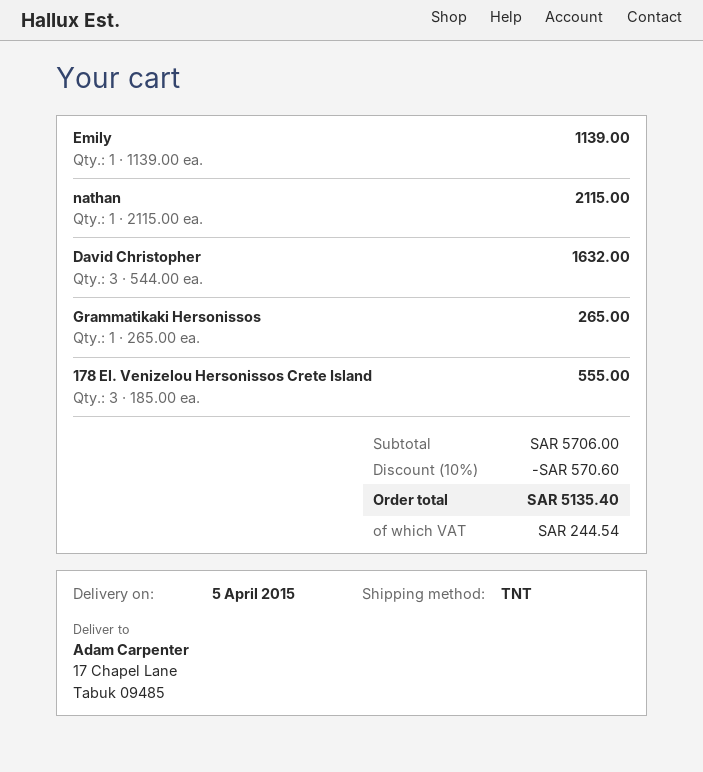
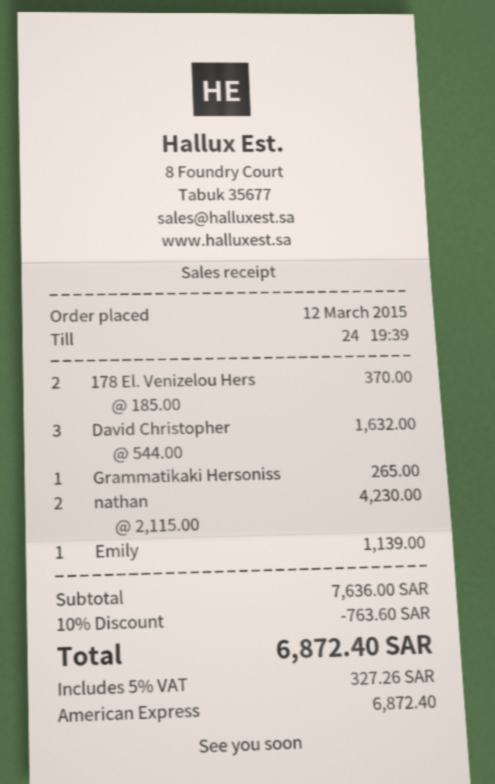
nathan: 1 x 2115.00 = 2115.00 -> 2 x 2115.00 = 4230.00
178 El. Venizelou Hersonissos Crete Island: 3 x 185.00 = 555.00 -> 2 x 185.00 = 370.00
subtotal: 5706.00 -> 7636.00
discount: 10% = 570.60 -> 10% = 763.60
tax: 244.54 -> 327.26
total: 5135.40 -> 6872.40

